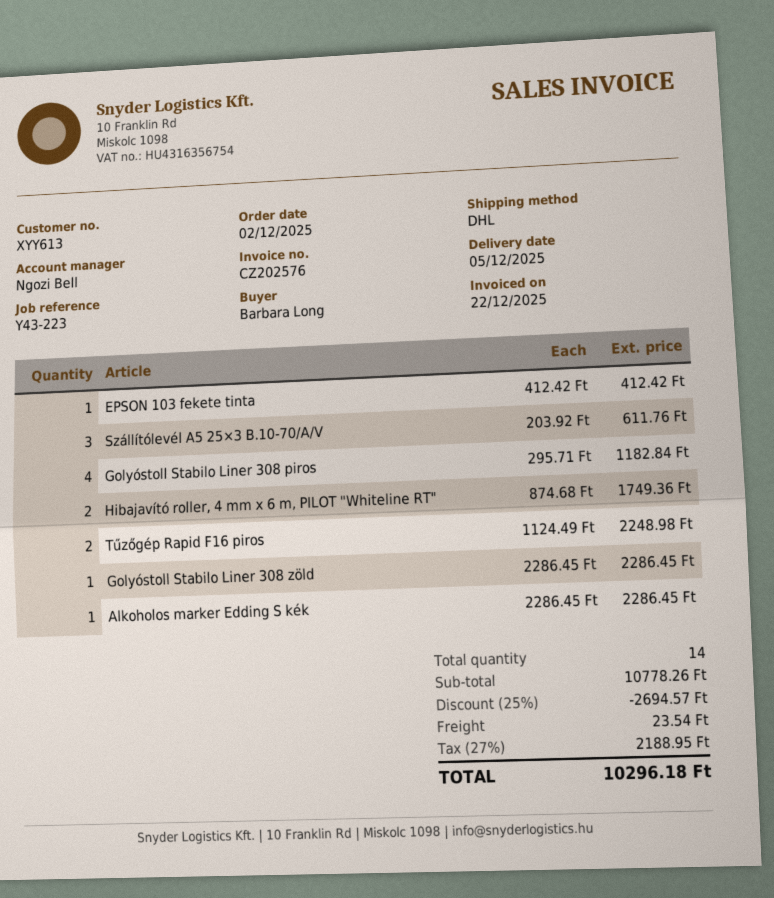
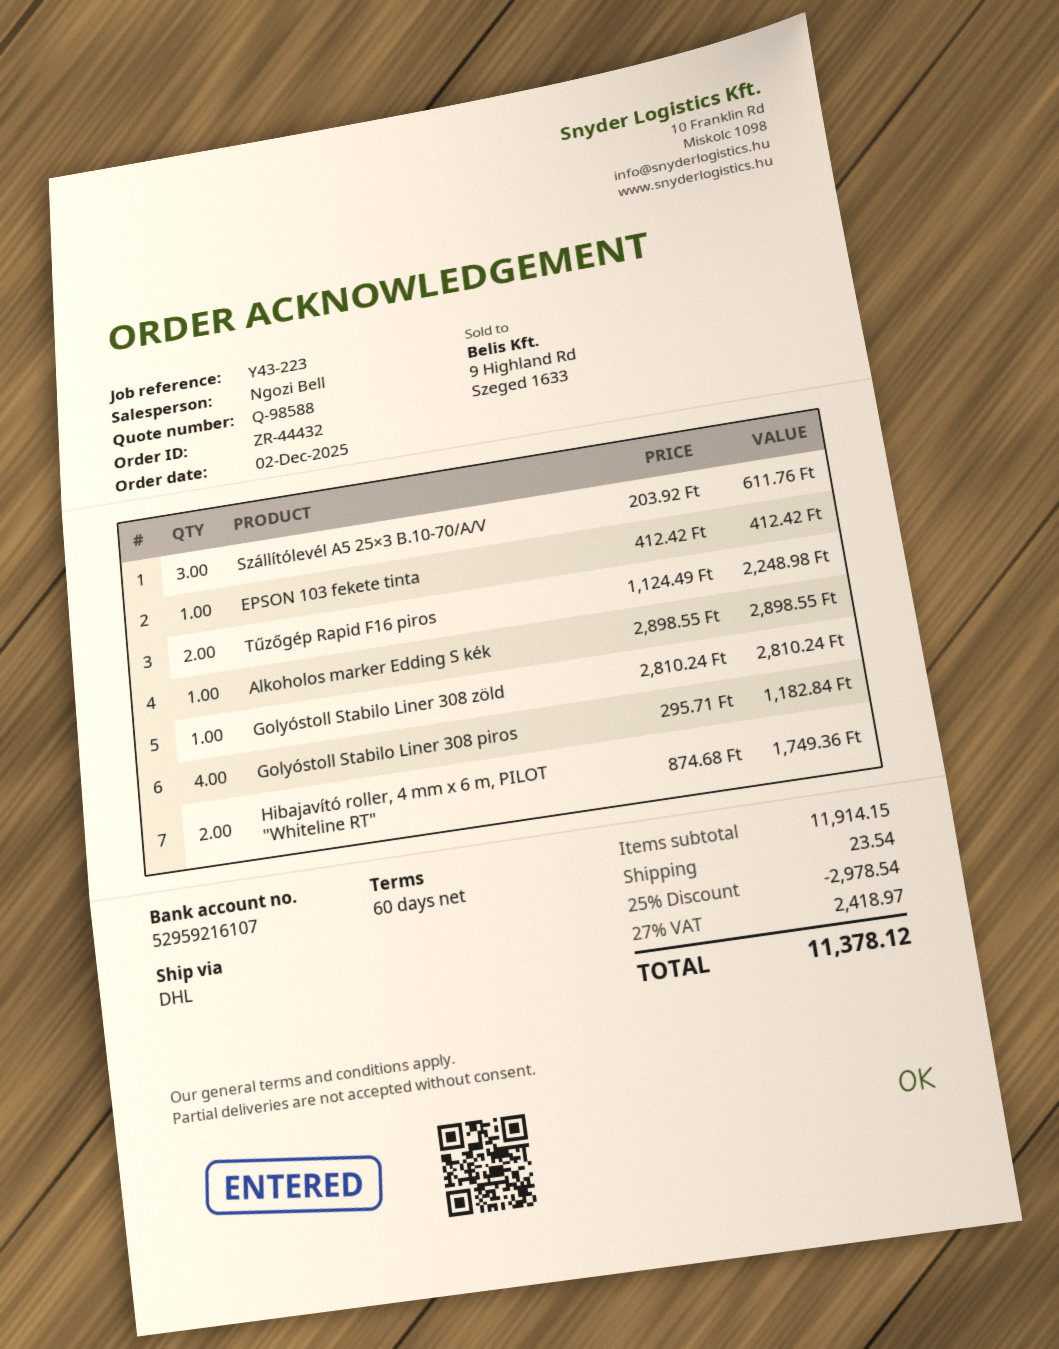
Golyóstoll Stabilo Liner 308 zöld: 1 x 2286.45 = 2286.45 -> 1 x 2810.24 = 2810.24
Alkoholos marker Edding S kék: 1 x 2286.45 = 2286.45 -> 1 x 2898.55 = 2898.55
subtotal: 10778.26 -> 11914.15
discount: 25% = 2694.57 -> 25% = 2978.54
tax: 27% = 2188.95 -> 27% = 2418.97
total: 10296.18 -> 11378.12

